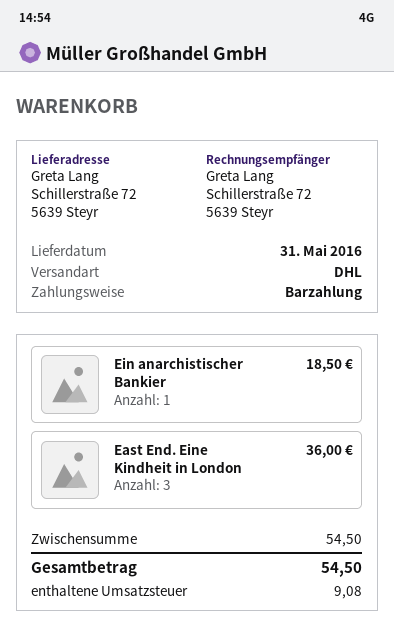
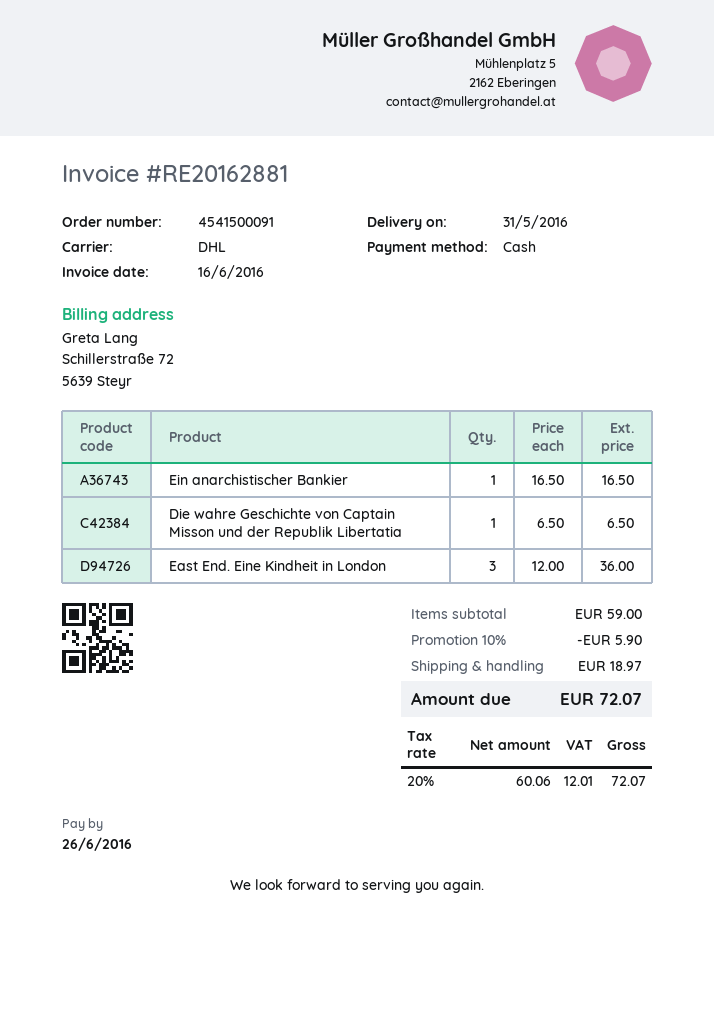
Ein anarchistischer Bankier: 1 for 18.50 -> 1 for 16.50
Die wahre Geschichte von Captain Misson und der Republik Libertatia: none -> 1 for 6.50
subtotal: 54.50 -> 59.00
discount: none -> 10% = 5.90
shipping: none -> 18.97
tax: 9.08 -> 12.01
total: 54.50 -> 72.07

